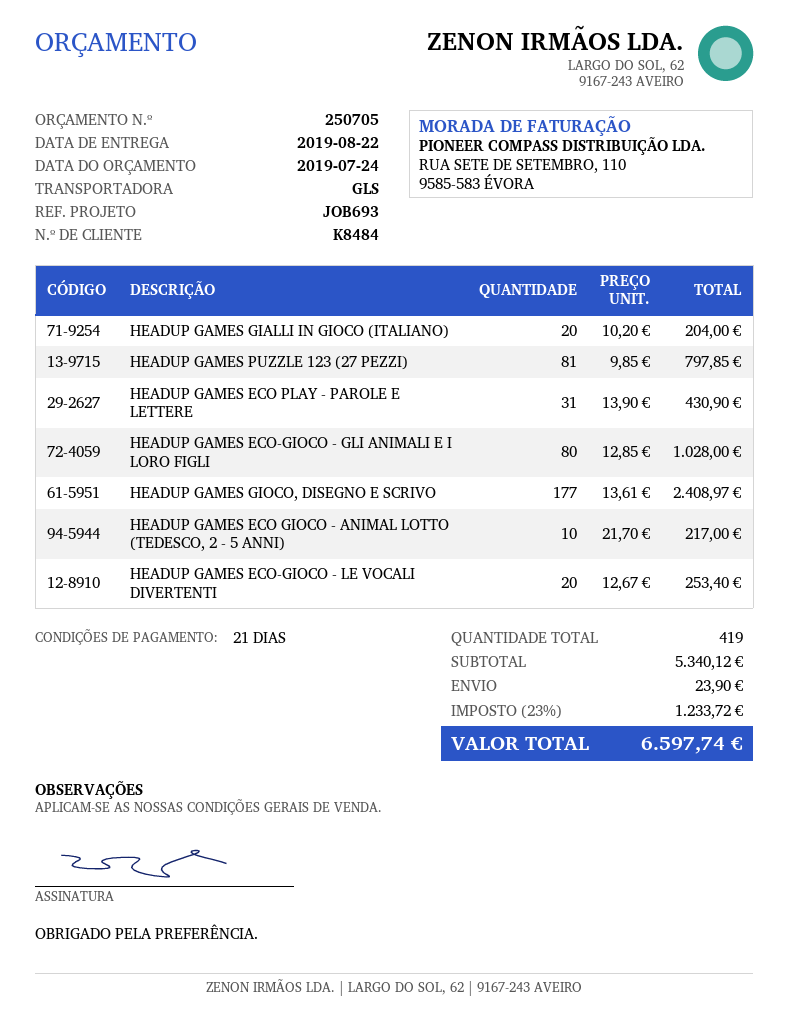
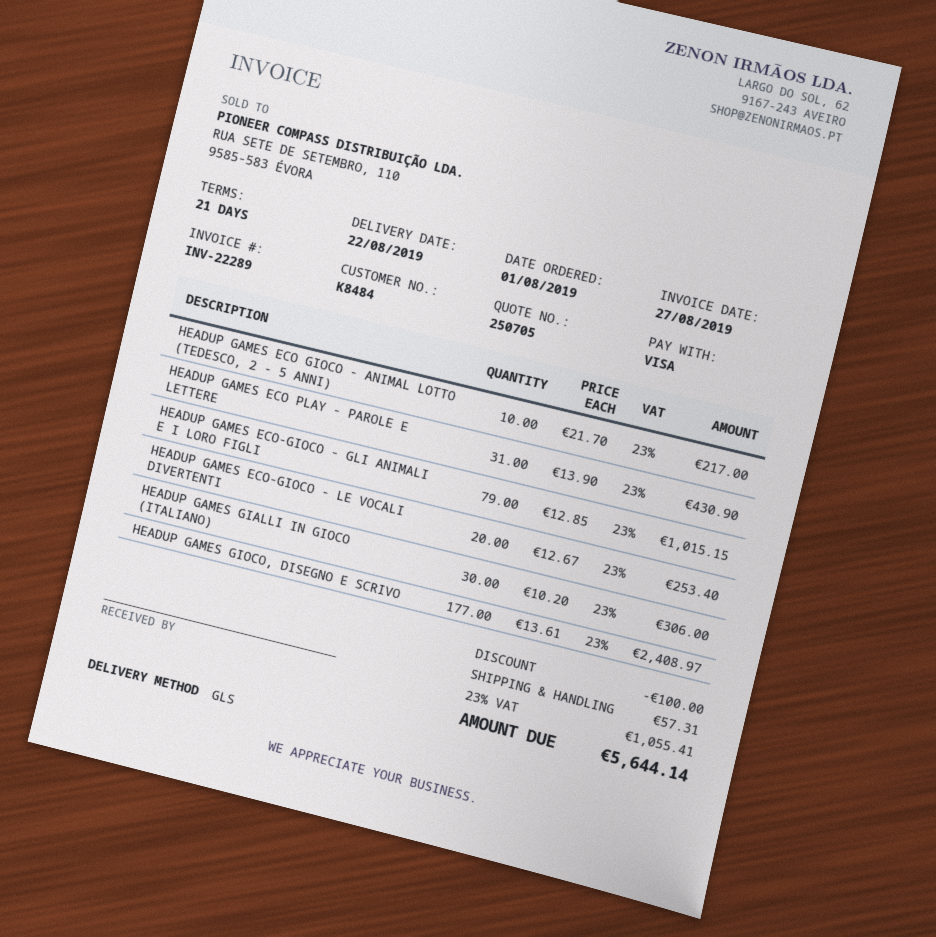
HEADUP GAMES GIALLI IN GIOCO (ITALIANO): 20 x 10.20 = 204.00 -> 30 x 10.20 = 306.00
HEADUP GAMES PUZZLE 123 (27 PEZZI): 81 x 9.85 = 797.85 -> none
HEADUP GAMES ECO-GIOCO - GLI ANIMALI E I LORO FIGLI: 80 x 12.85 = 1028.00 -> 79 x 12.85 = 1015.15
discount: none -> 100.00
shipping: 23.90 -> 57.31
tax: 23% = 1233.72 -> 23% = 1055.41
total: 6597.74 -> 5644.14

